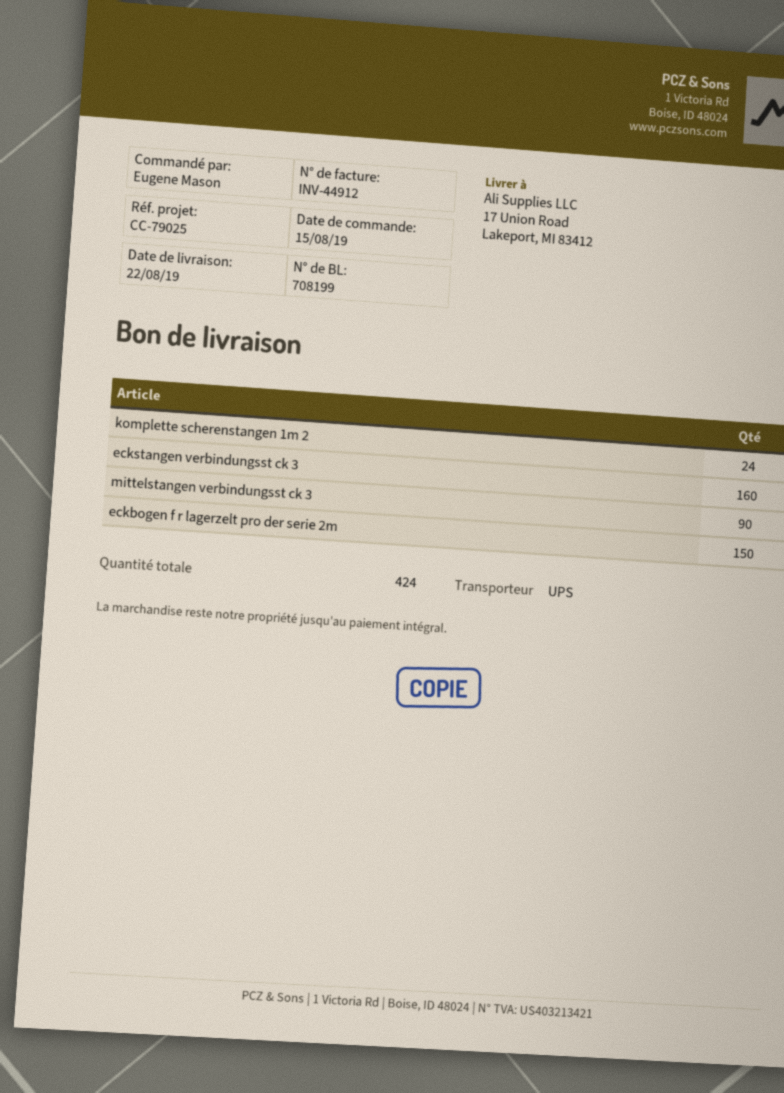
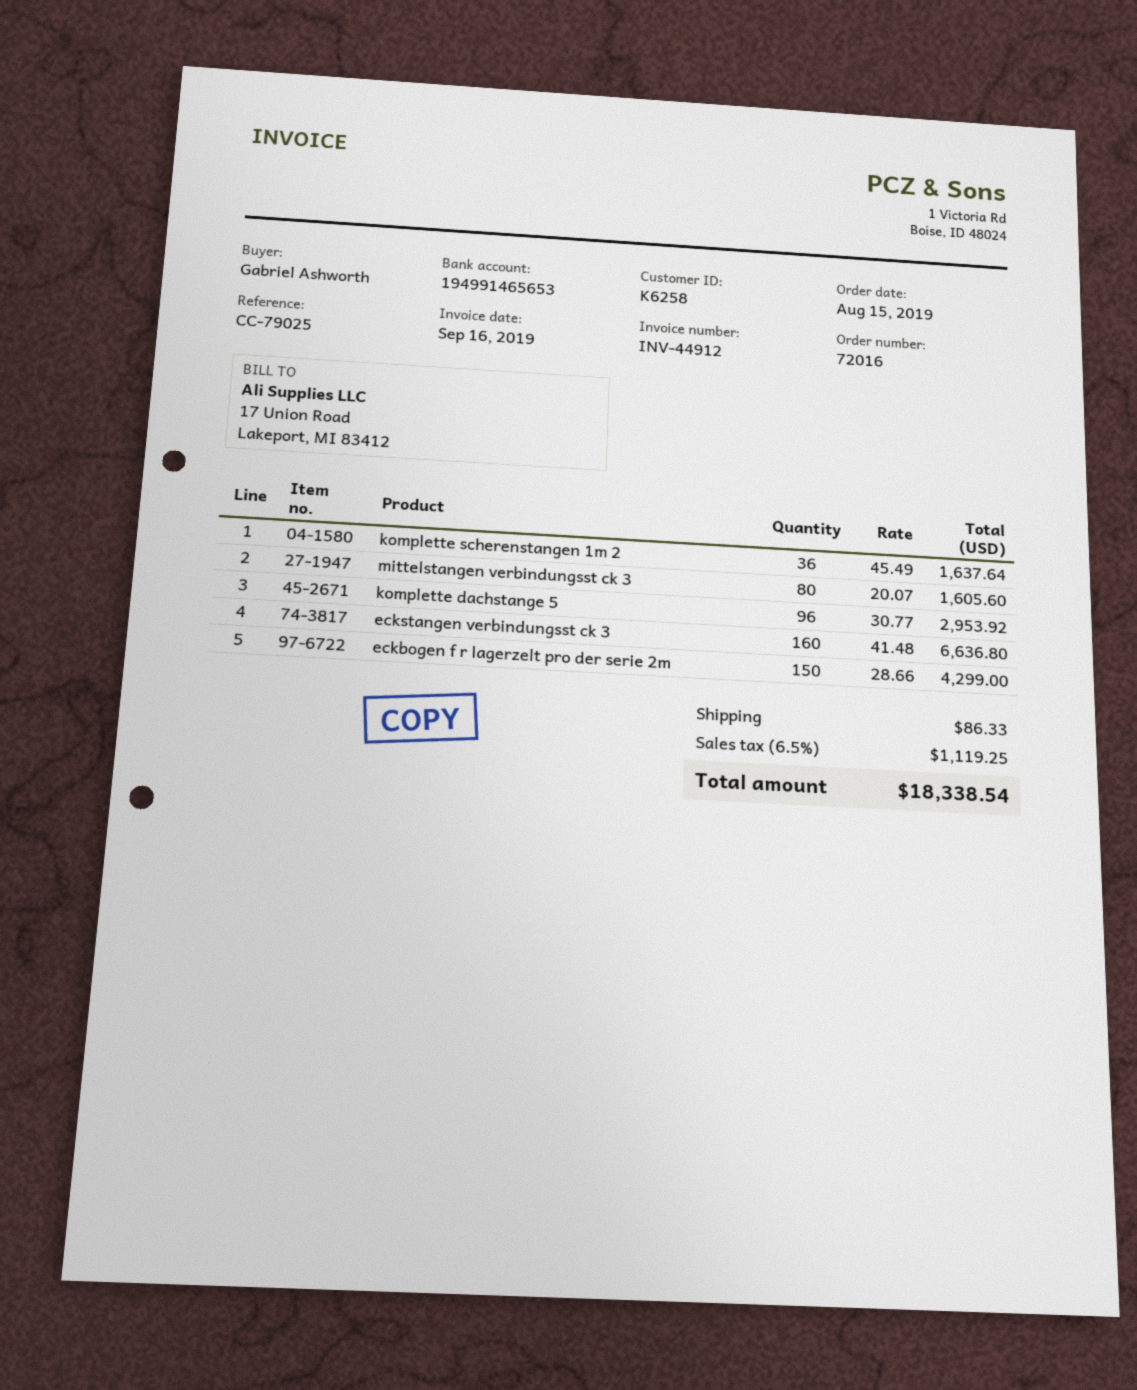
ordered by: Eugene Mason -> Gabriel Ashworth
komplette scherenstangen 1m 2: 24 -> 36
mittelstangen verbindungsst ck 3: 90 -> 80
komplette dachstange 5: none -> 96

